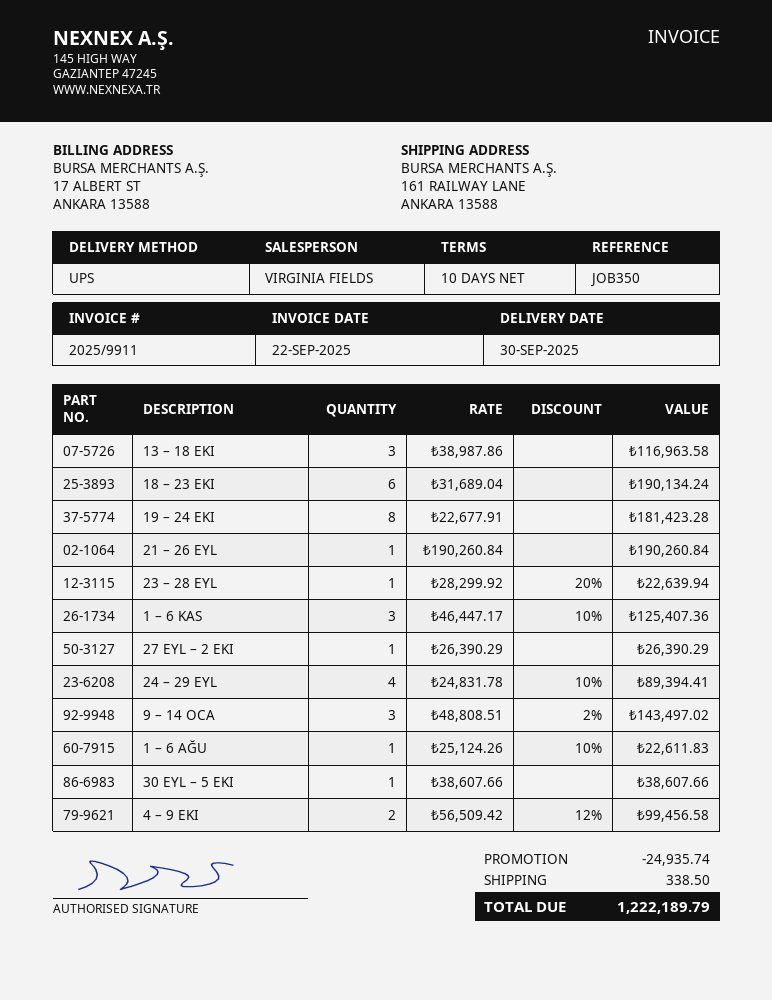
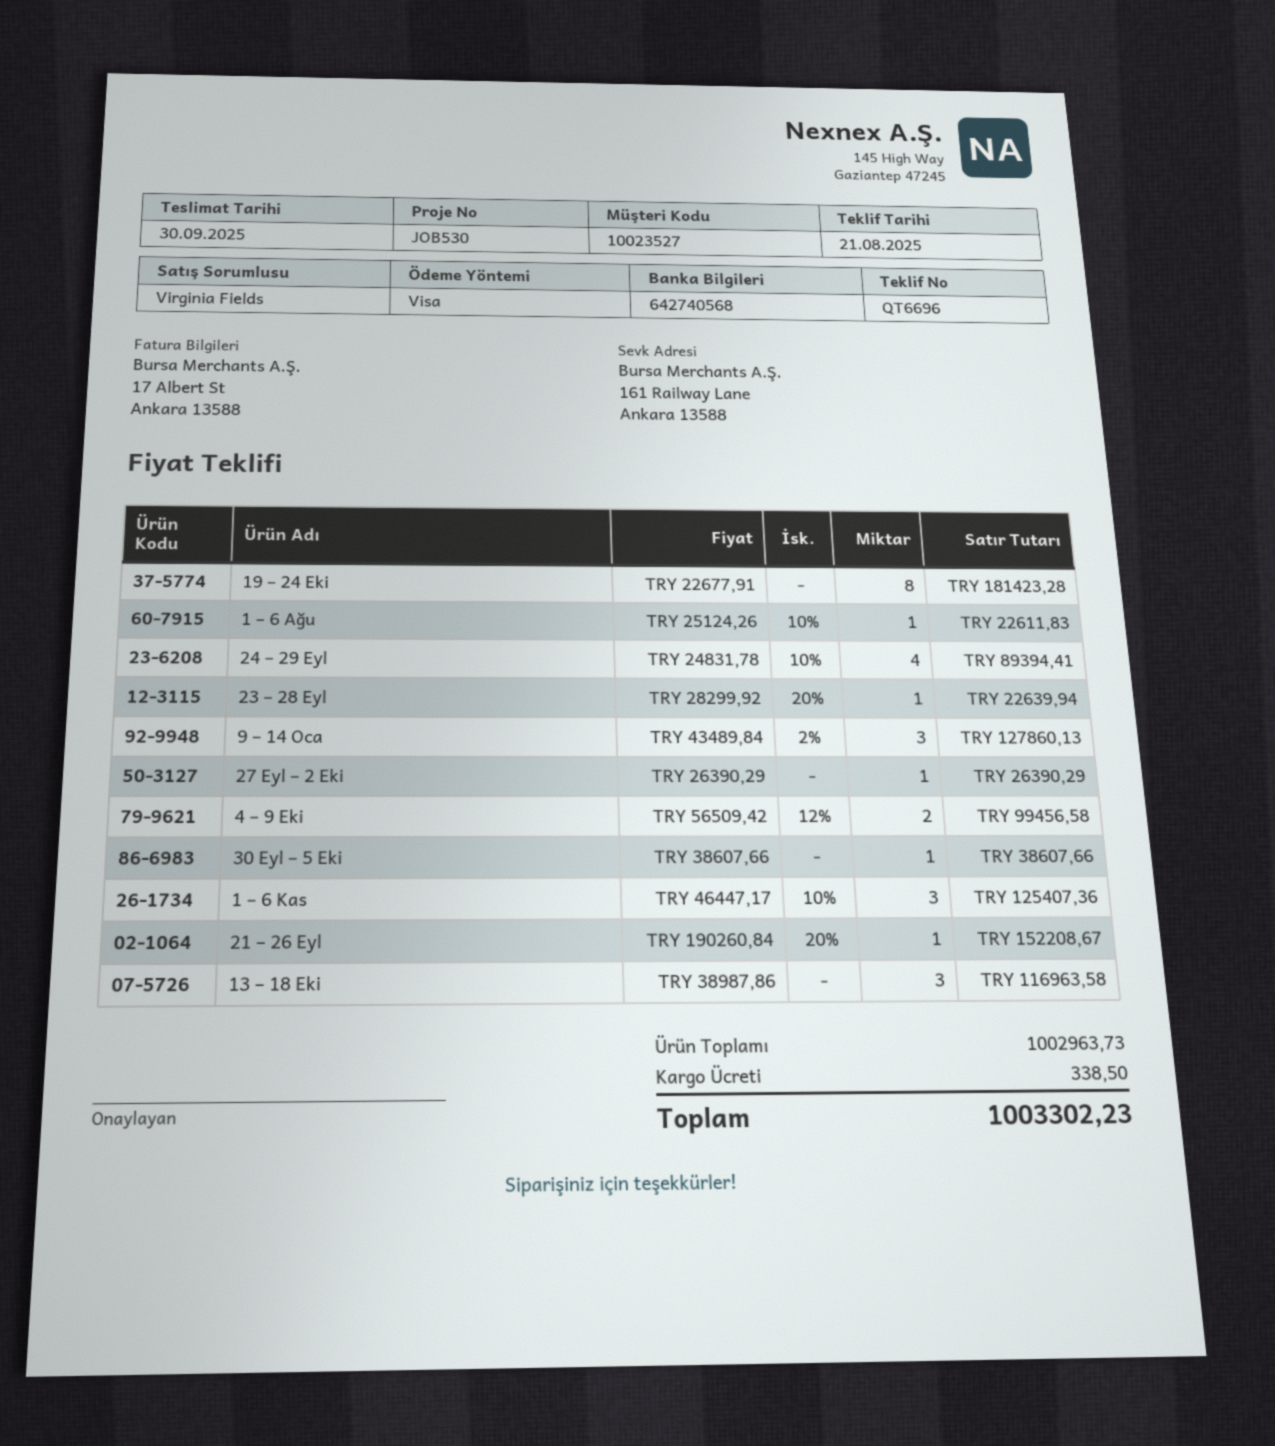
reference: JOB350 -> JOB530
18 – 23 EKI: 6 x 31689.04 = 190134.24 -> none
21 – 26 EYL: 1 x 190260.84 = 190260.84 -> 1 x 190260.84 - 20% = 152208.67
9 – 14 OCA: 3 x 48808.51 - 2% = 143497.02 -> 3 x 43489.84 - 2% = 127860.13
discount: 24935.74 -> none
total: 1222189.79 -> 1003302.23

